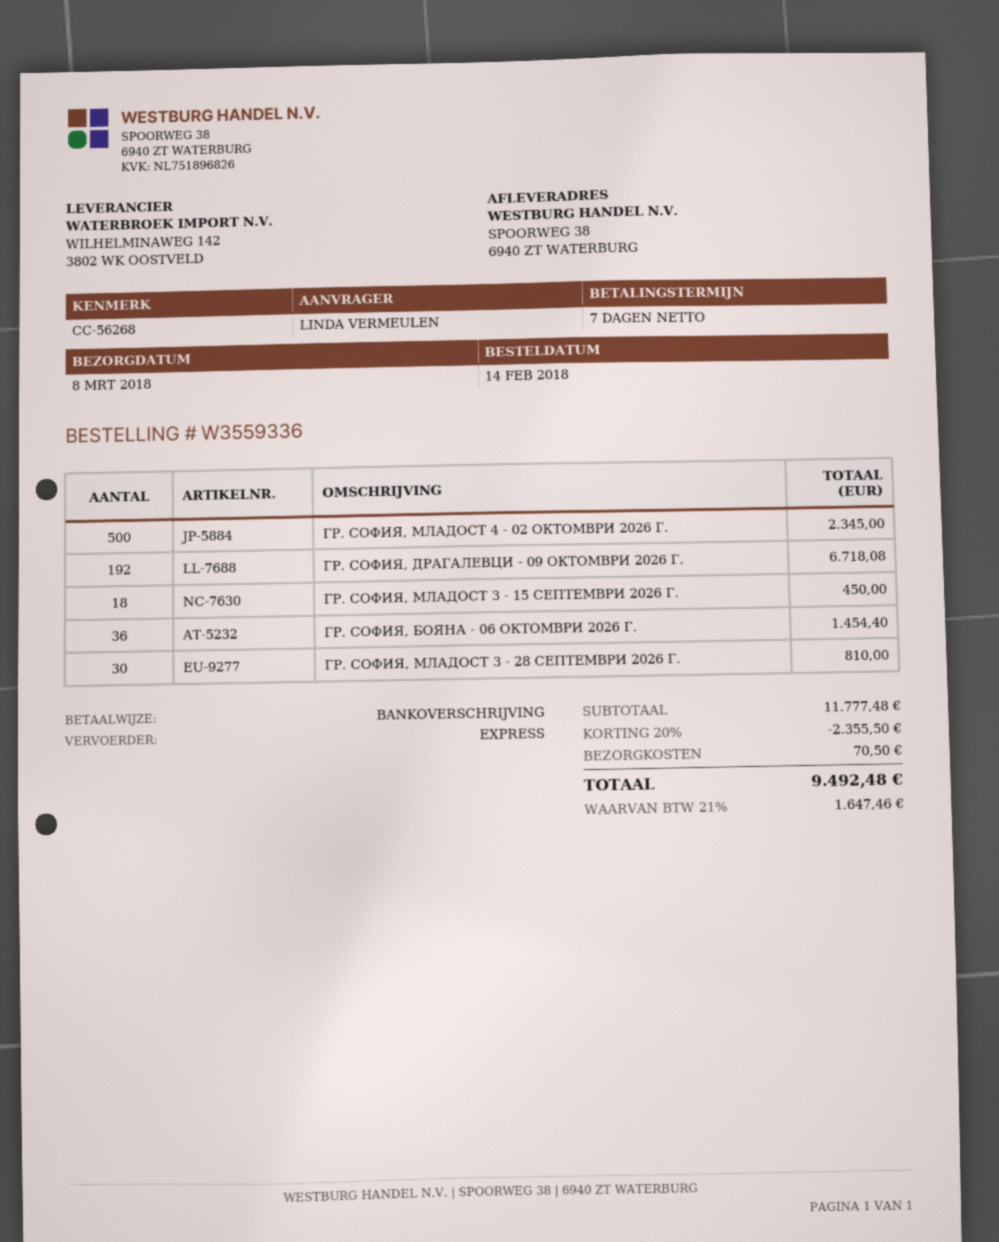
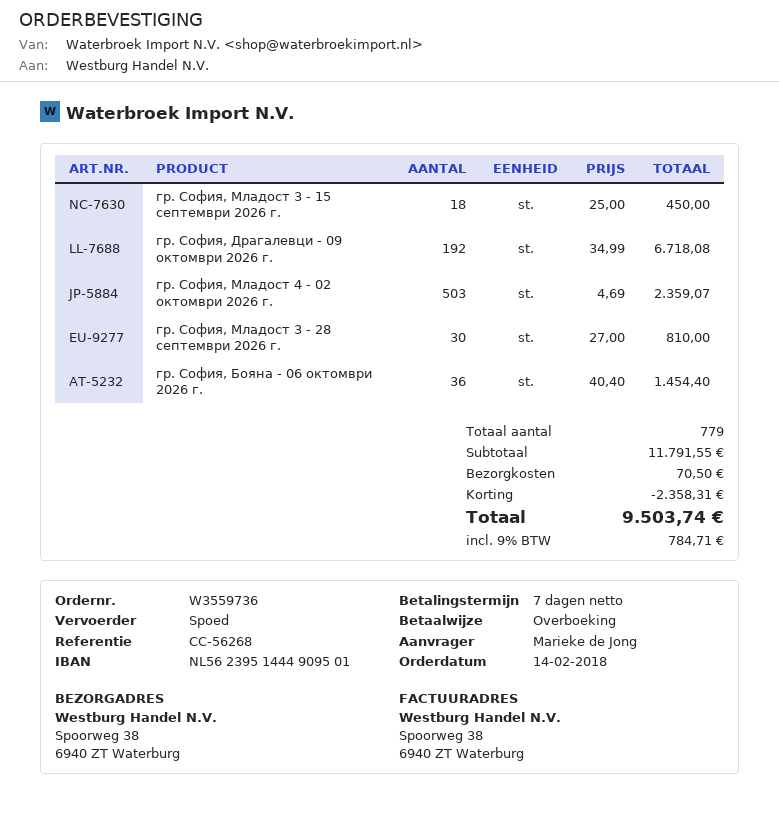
order number: W3559336 -> W3559736
ordered by: LINDA VERMEULEN -> Marieke de Jong
ГР. СОФИЯ, МЛАДОСТ 4 - 02 ОКТОМВРИ 2026 Г.: 500 for 2345.00 -> 503 for 2359.07
subtotal: 11777.48 -> 11791.55
discount: 2355.50 -> 2358.31
tax: 21% = 1647.46 -> 9% = 784.71
total: 9492.48 -> 9503.74

